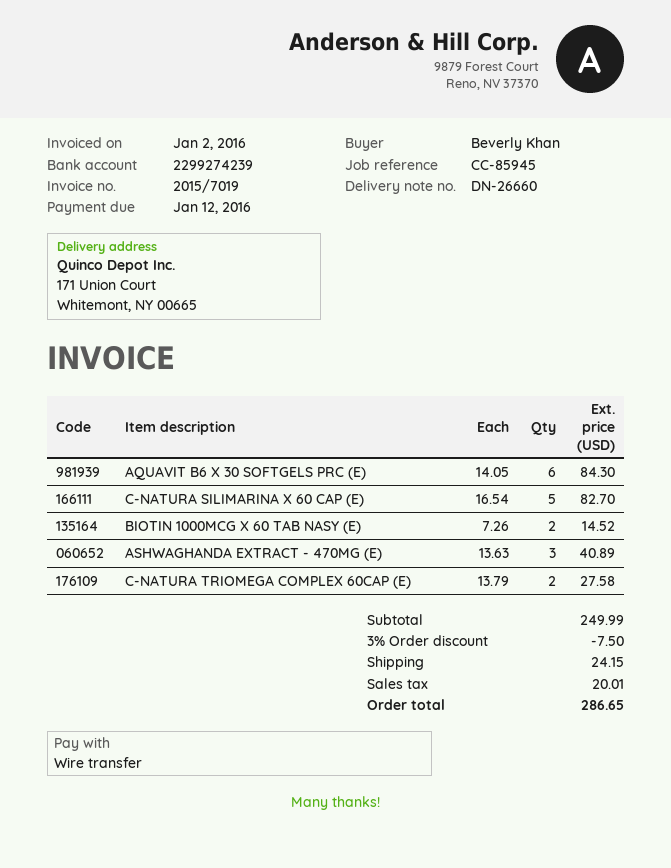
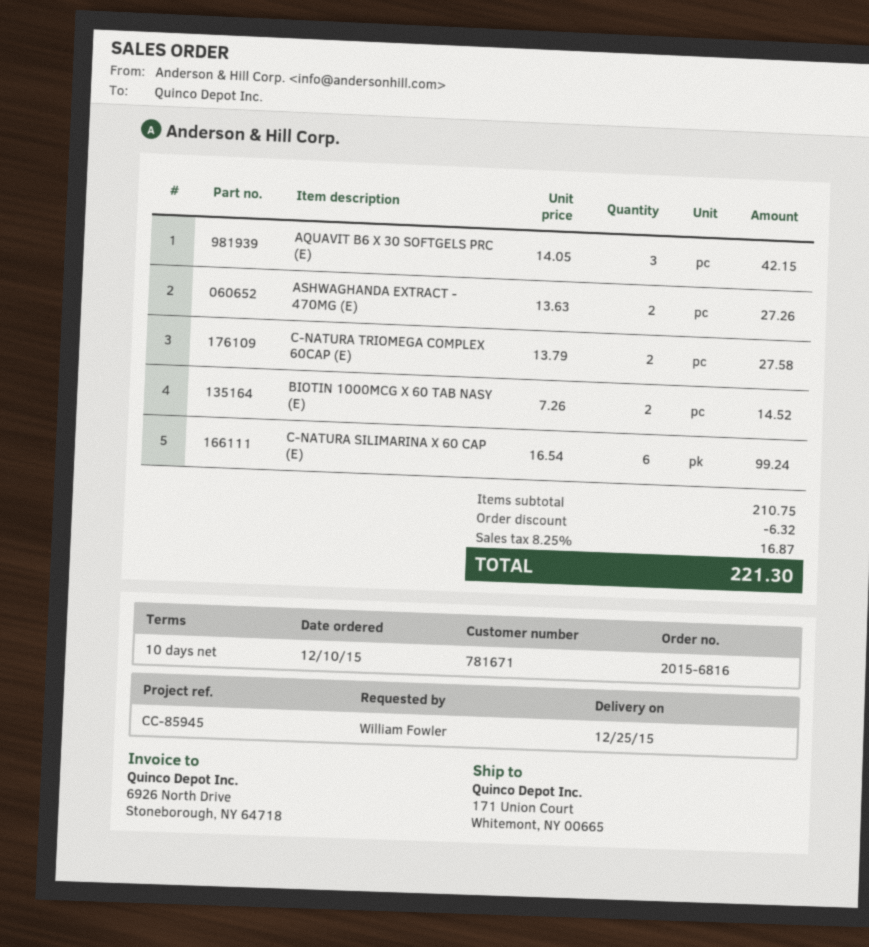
ordered by: Beverly Khan -> William Fowler
AQUAVIT B6 X 30 SOFTGELS PRC (E): 6 x 14.05 = 84.30 -> 3 x 14.05 = 42.15
C-NATURA SILIMARINA X 60 CAP (E): 5 x 16.54 = 82.70 -> 6 x 16.54 = 99.24
ASHWAGHANDA EXTRACT - 470MG (E): 3 x 13.63 = 40.89 -> 2 x 13.63 = 27.26
subtotal: 249.99 -> 210.75
discount: 7.50 -> 6.32
shipping: 24.15 -> none
tax: 20.01 -> 16.87
total: 286.65 -> 221.30

